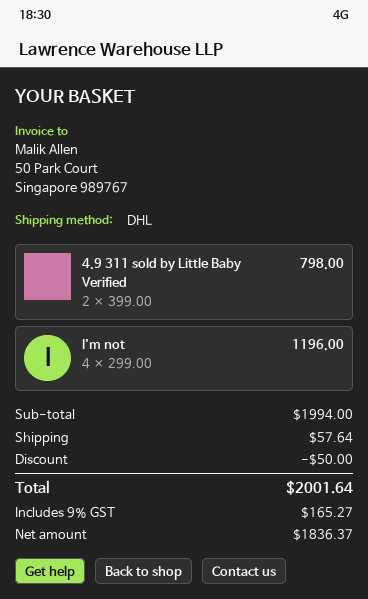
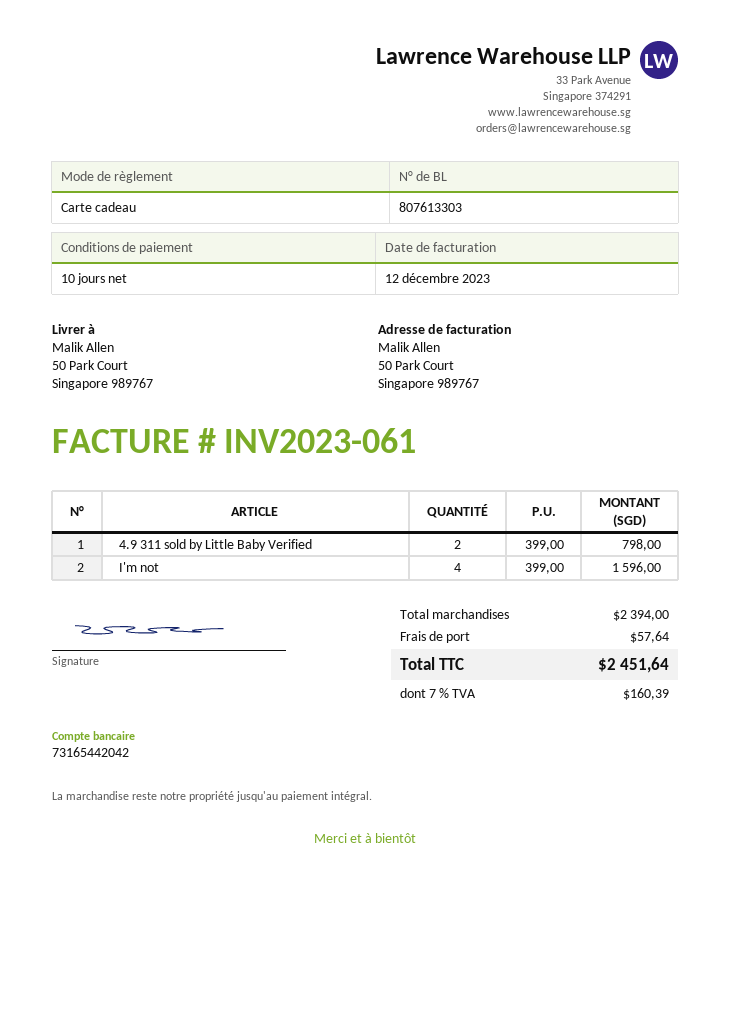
I'm not: 4 x 299.00 = 1196.00 -> 4 x 399.00 = 1596.00
subtotal: 1994.00 -> 2394.00
discount: 50.00 -> none
tax: 9% = 165.27 -> 7% = 160.39
total: 2001.64 -> 2451.64

